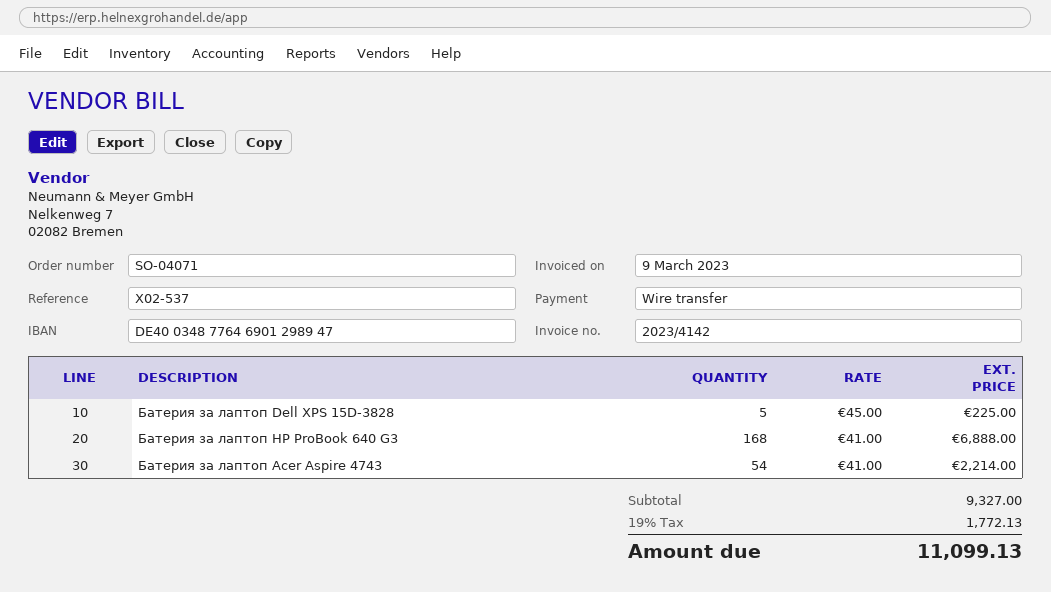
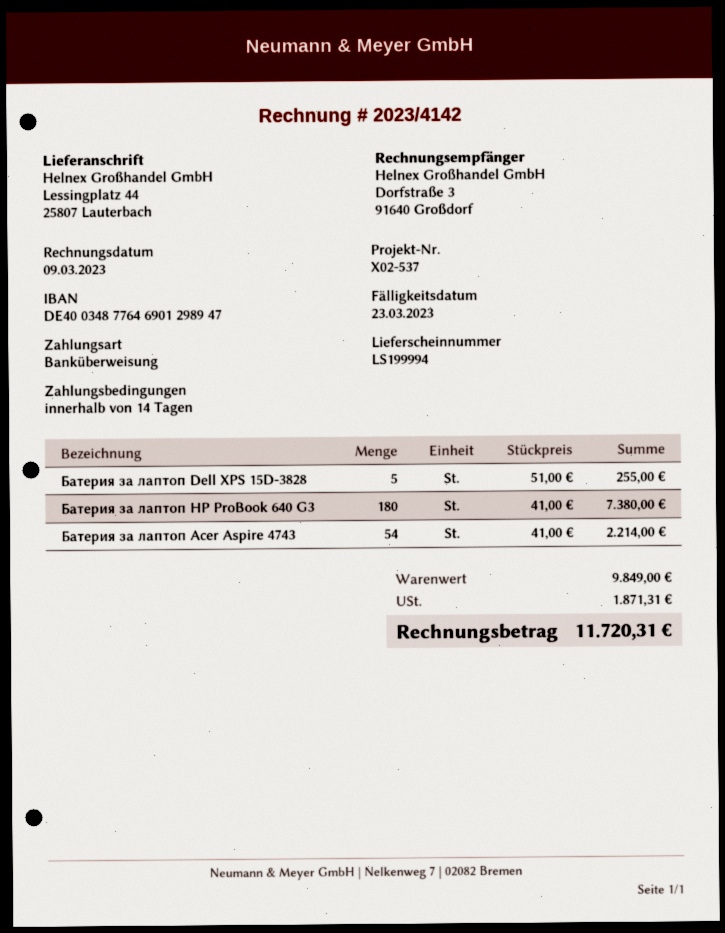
Батерия за лаптоп Dell XPS 15D-3828: 5 x 45.00 = 225.00 -> 5 x 51.00 = 255.00
Батерия за лаптоп HP ProBook 640 G3: 168 x 41.00 = 6888.00 -> 180 x 41.00 = 7380.00
subtotal: 9327.00 -> 9849.00
tax: 1772.13 -> 1871.31
total: 11099.13 -> 11720.31

